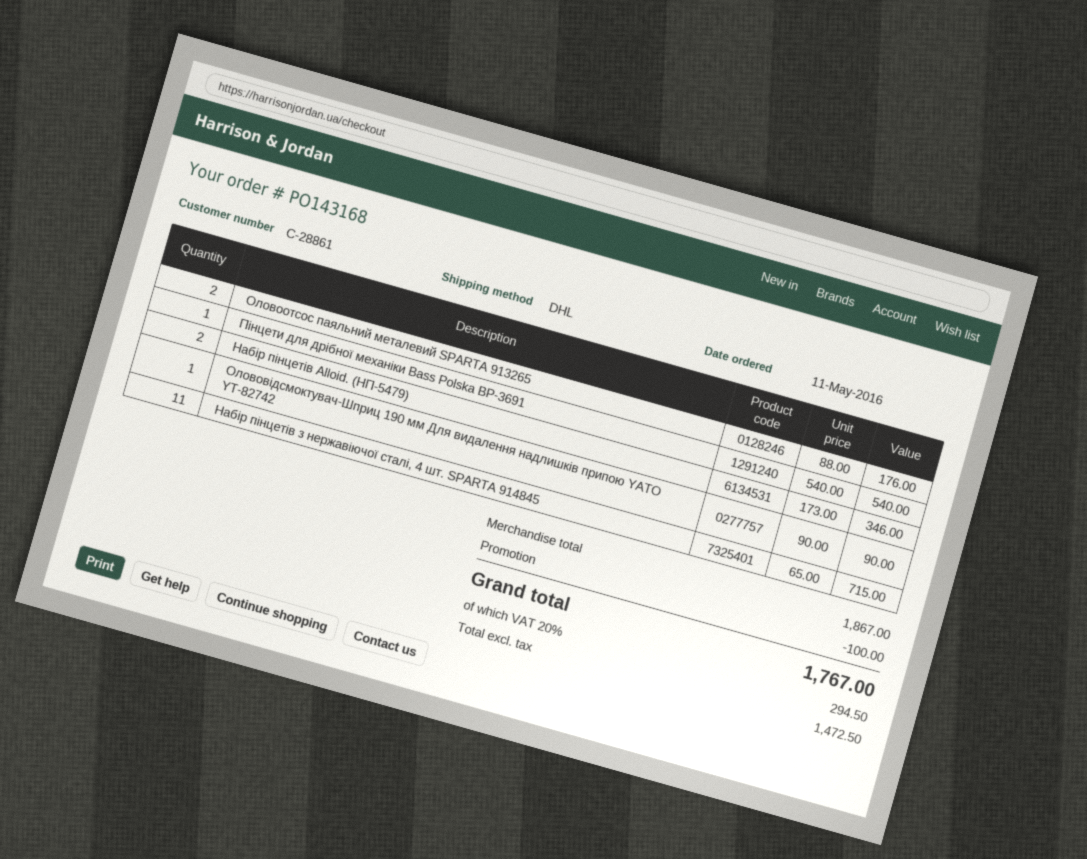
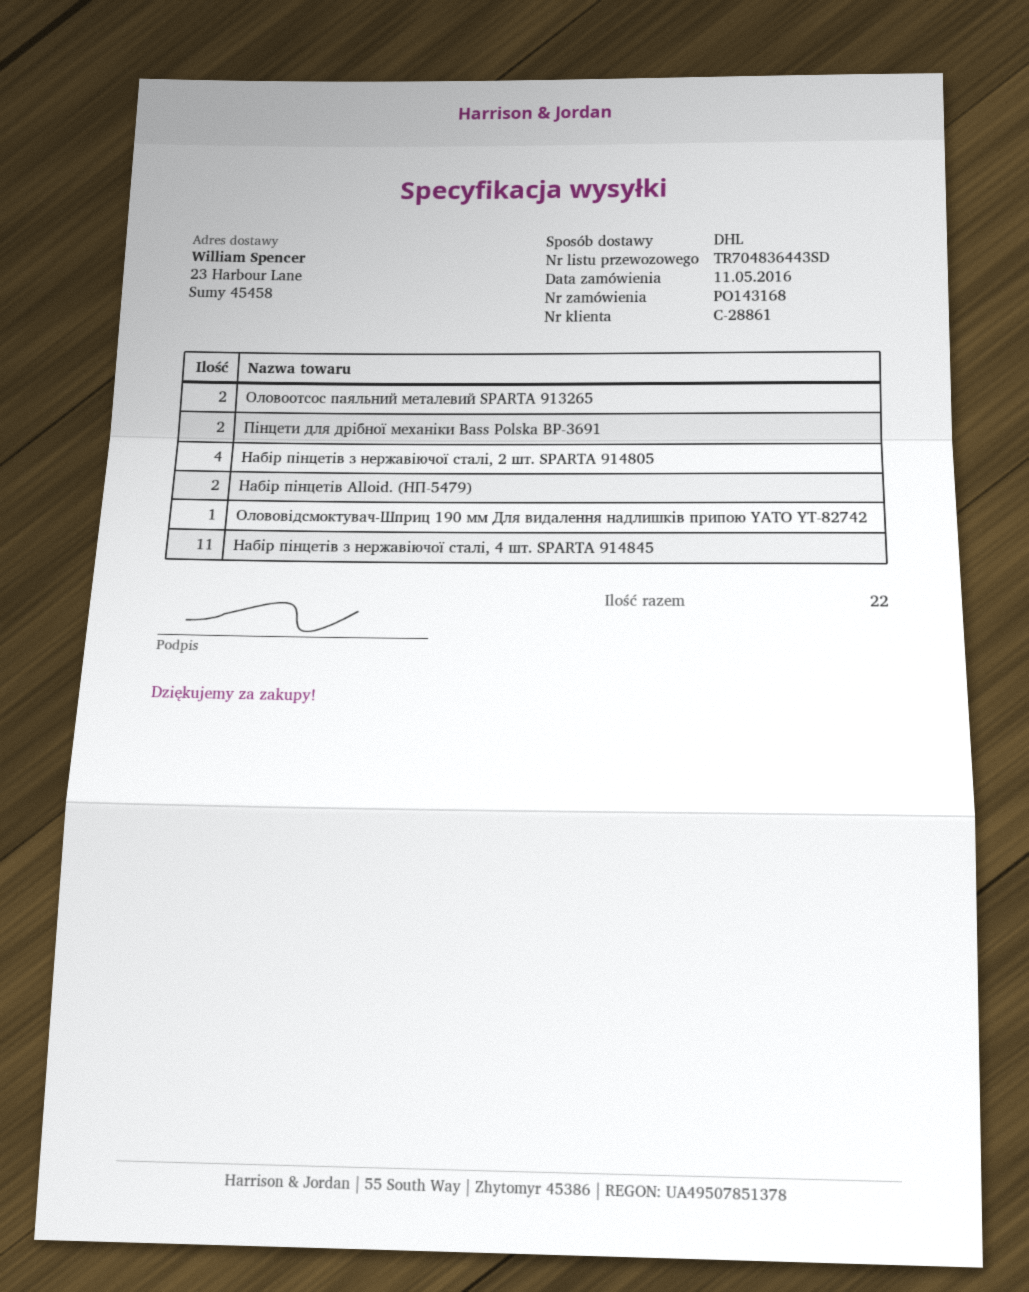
Пінцети для дрібної механіки Bass Polska BP-3691: 1 -> 2
Набір пінцетів з нержавіючої сталі, 2 шт. SPARTA 914805: none -> 4

